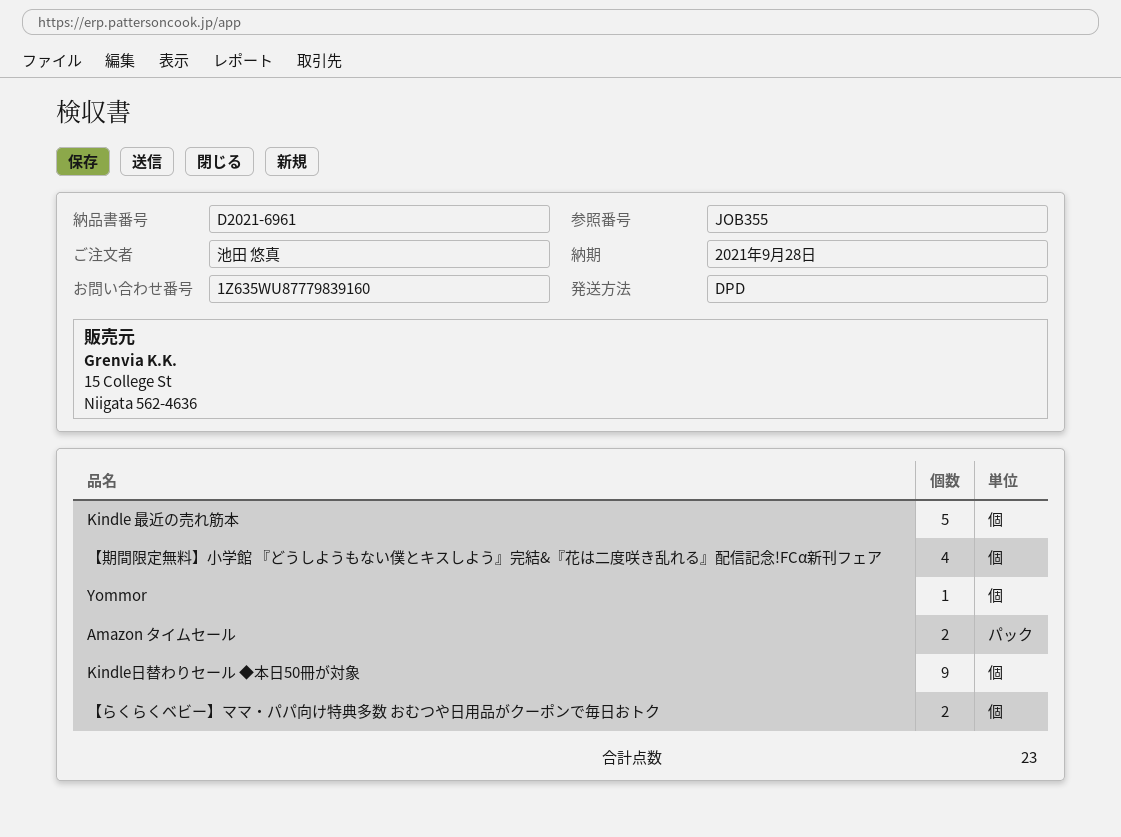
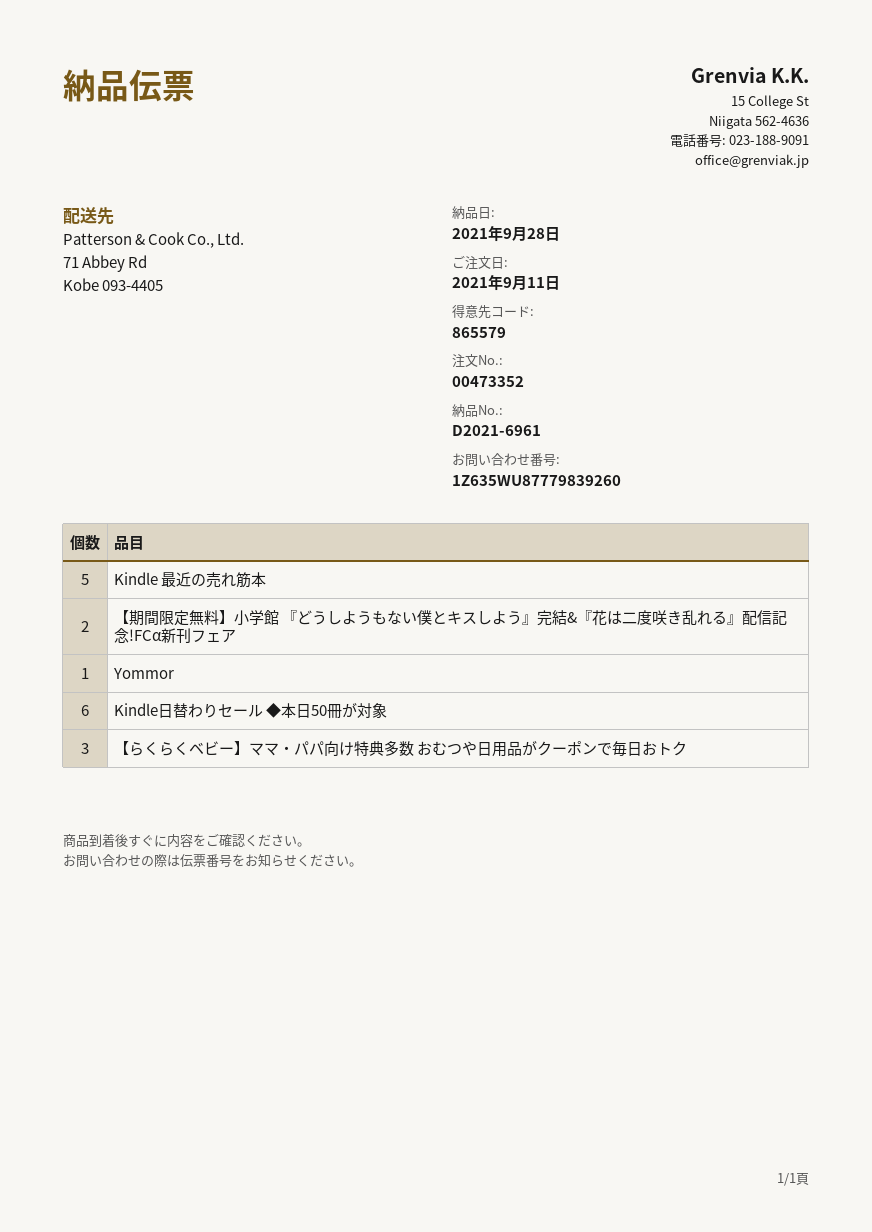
tracking number: 1Z635WU87779839160 -> 1Z635WU87779839260
【期間限定無料】小学館 『どうしようもない僕とキスしよう』完結&『花は二度咲き乱れる』配信記念!FCα新刊フェア: 4 -> 2
Amazon タイムセール: 2 -> none
Kindle日替わりセール ◆本日50冊が対象: 9 -> 6
【らくらくベビー】ママ・パパ向け特典多数 おむつや日用品がクーポンで毎日おトク: 2 -> 3

